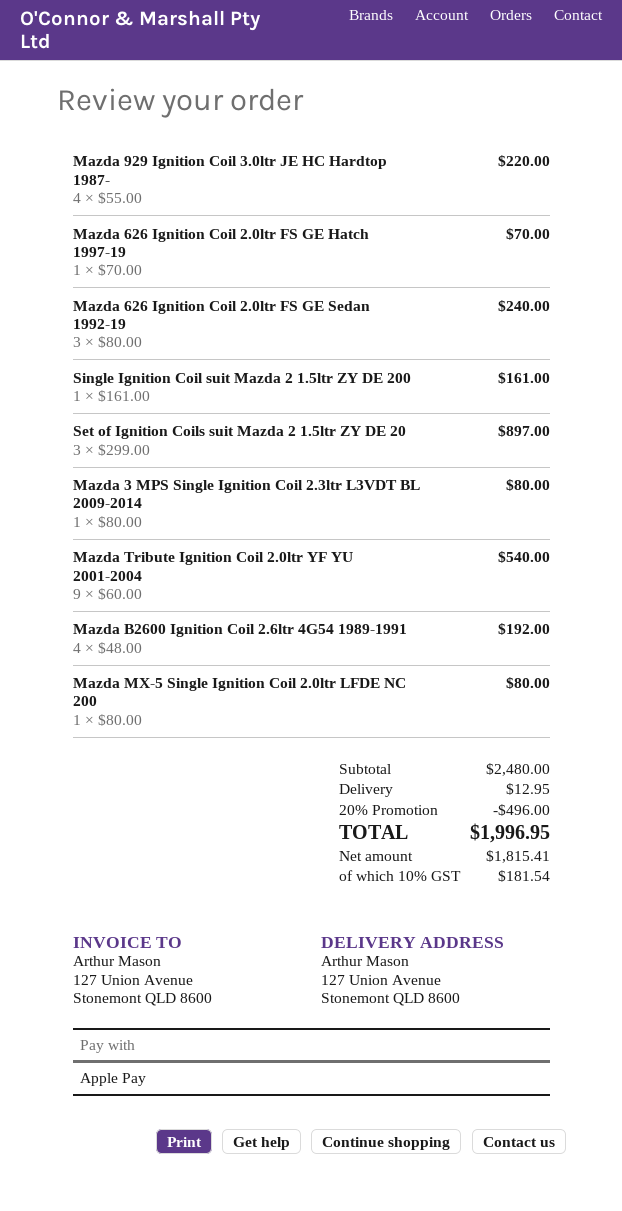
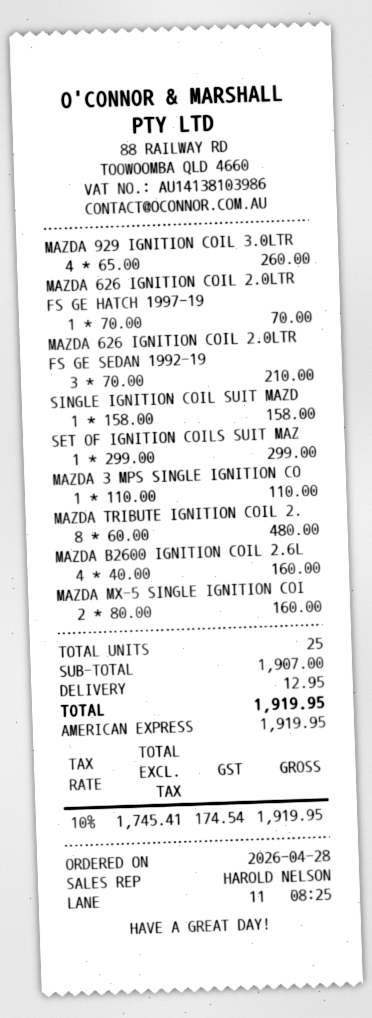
payment method: Apple Pay -> American Express
Mazda 929 Ignition Coil 3.0ltr JE HC Hardtop 1987-: 4 x 55.00 = 220.00 -> 4 x 65.00 = 260.00
Mazda 626 Ignition Coil 2.0ltr FS GE Sedan 1992-19: 3 x 80.00 = 240.00 -> 3 x 70.00 = 210.00
Single Ignition Coil suit Mazda 2 1.5ltr ZY DE 200: 1 x 161.00 = 161.00 -> 1 x 158.00 = 158.00
Set of Ignition Coils suit Mazda 2 1.5ltr ZY DE 20: 3 x 299.00 = 897.00 -> 1 x 299.00 = 299.00
Mazda 3 MPS Single Ignition Coil 2.3ltr L3VDT BL 2009-2014: 1 x 80.00 = 80.00 -> 1 x 110.00 = 110.00
Mazda Tribute Ignition Coil 2.0ltr YF YU 2001-2004: 9 x 60.00 = 540.00 -> 8 x 60.00 = 480.00
Mazda B2600 Ignition Coil 2.6ltr 4G54 1989-1991: 4 x 48.00 = 192.00 -> 4 x 40.00 = 160.00
Mazda MX-5 Single Ignition Coil 2.0ltr LFDE NC 200: 1 x 80.00 = 80.00 -> 2 x 80.00 = 160.00
subtotal: 2480.00 -> 1907.00
discount: 20% = 496.00 -> none
net: 1815.41 -> 1745.41
tax: 10% = 181.54 -> 10% = 174.54
total: 1996.95 -> 1919.95

